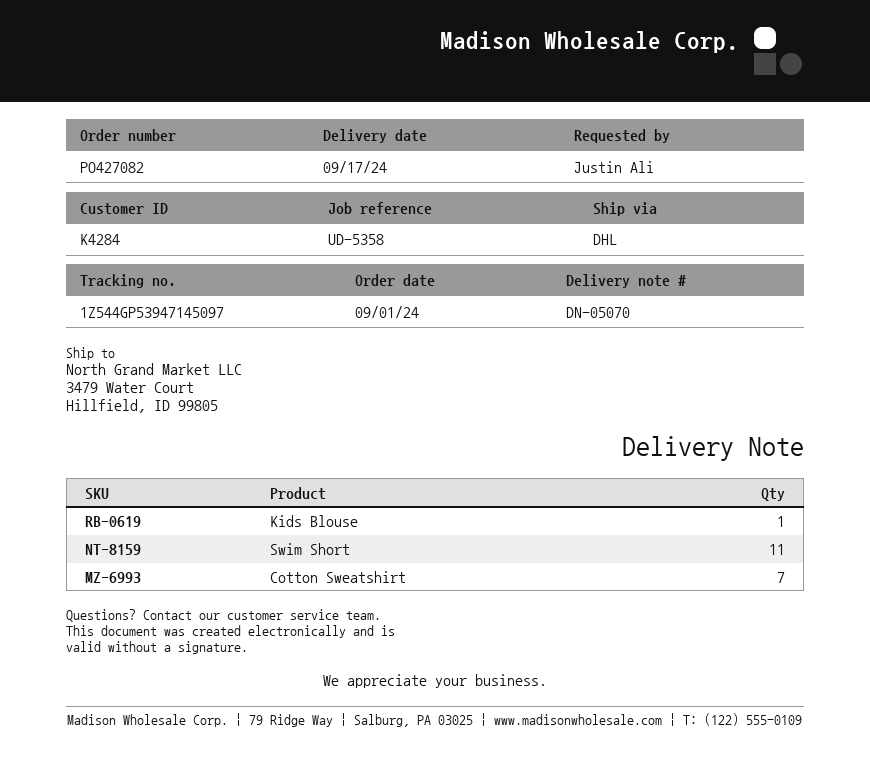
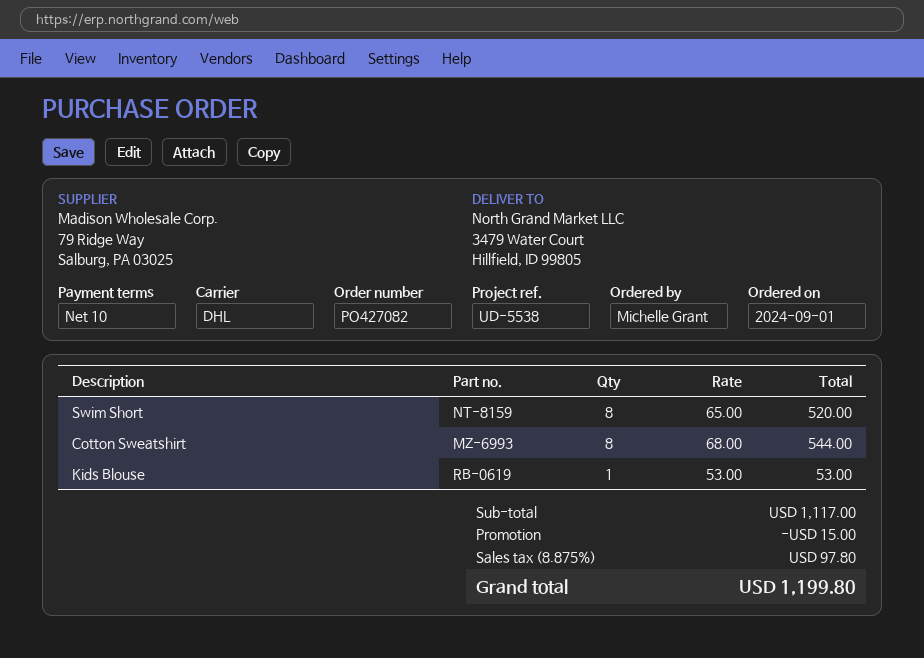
reference: UD-5358 -> UD-5538
ordered by: Justin Ali -> Michelle Grant
Swim Short: 11 -> 8
Cotton Sweatshirt: 7 -> 8

